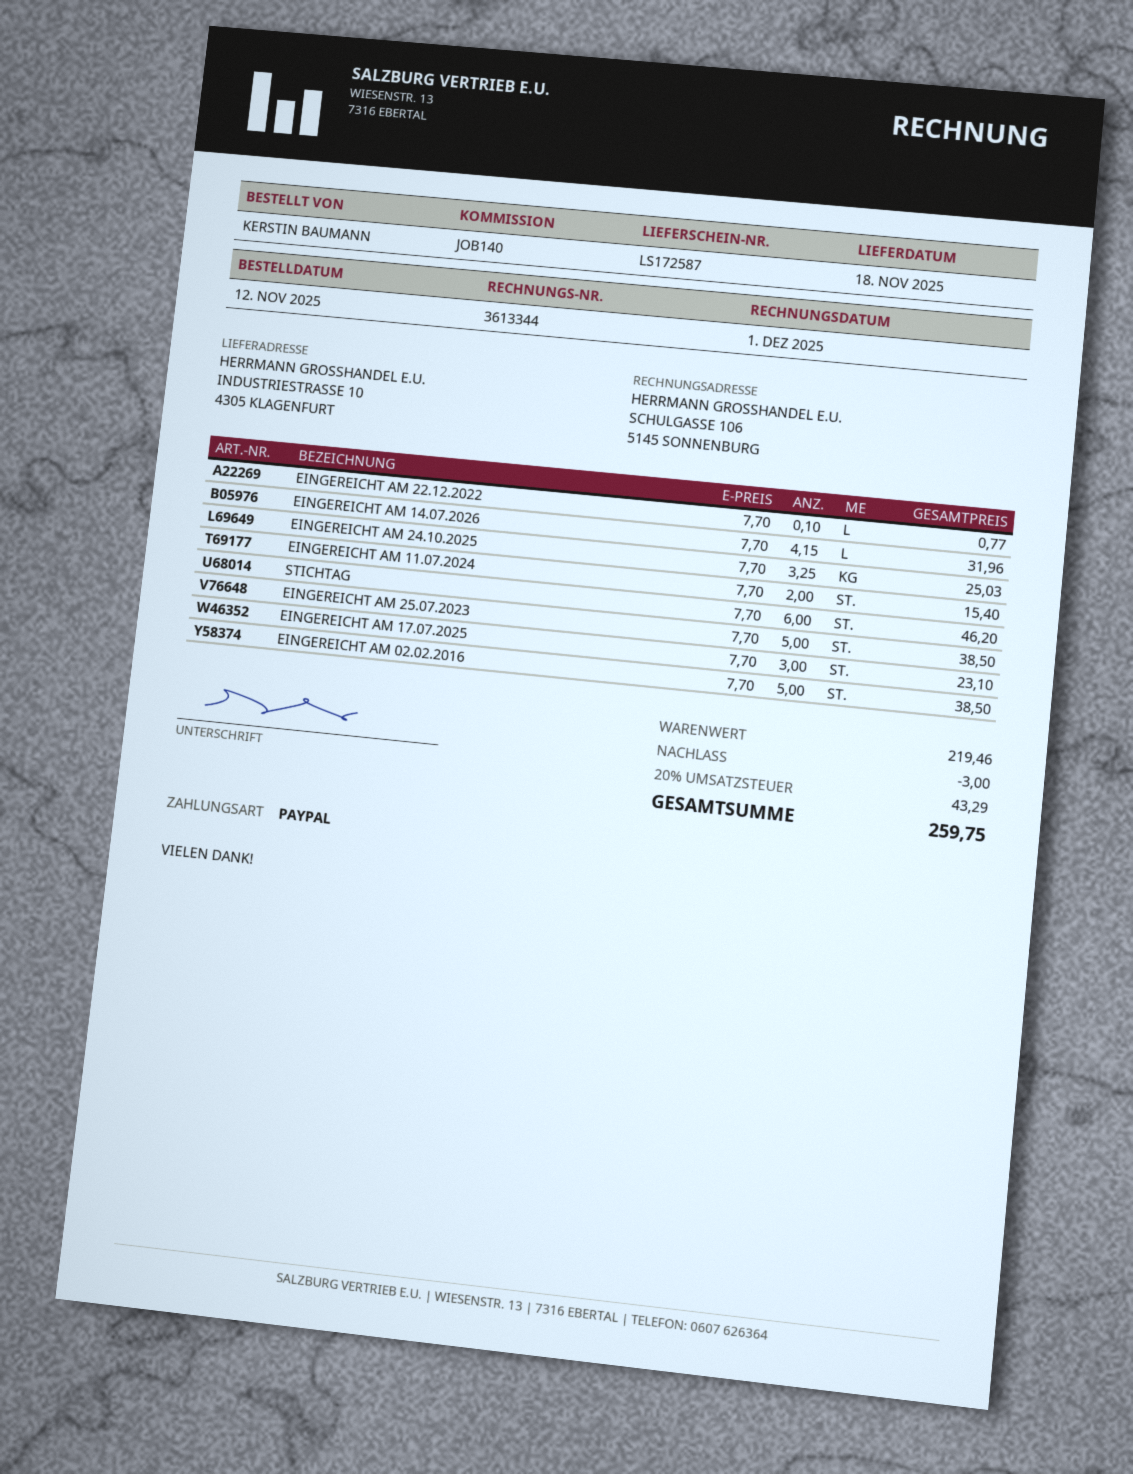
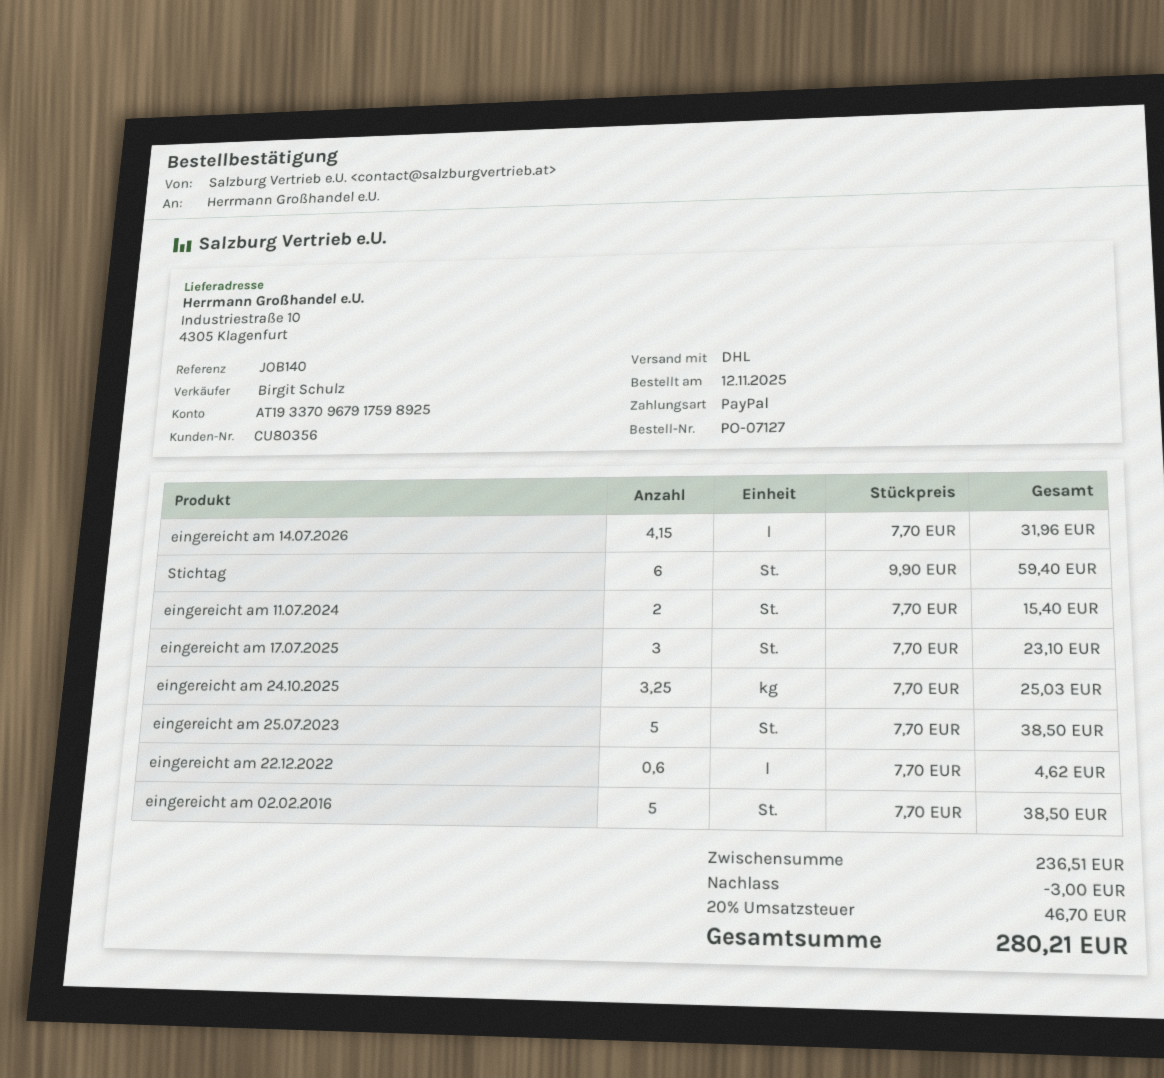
EINGEREICHT AM 22.12.2022: 0.1 x 7.70 = 0.77 -> 0.6 x 7.70 = 4.62
STICHTAG: 6 x 7.70 = 46.20 -> 6 x 9.90 = 59.40
subtotal: 219.46 -> 236.51
tax: 20% = 43.29 -> 20% = 46.70
total: 259.75 -> 280.21

